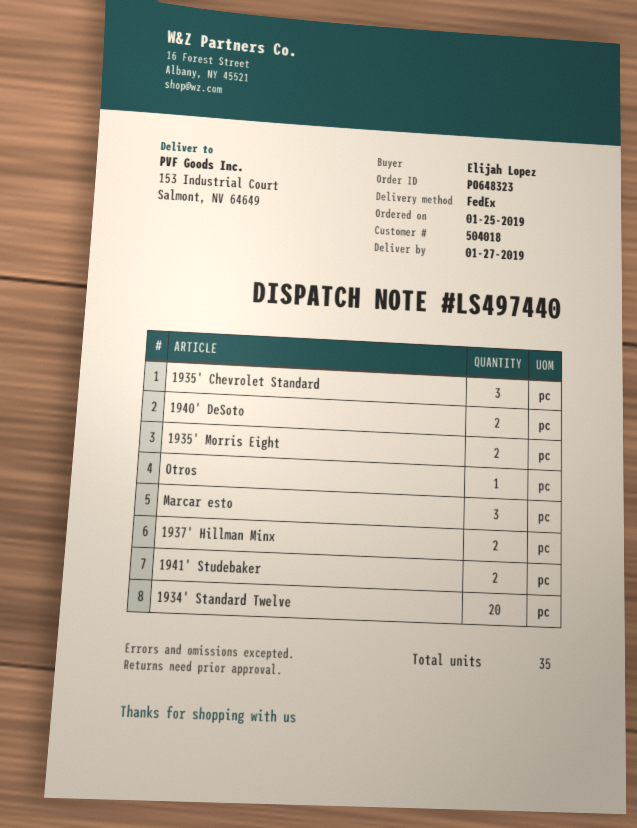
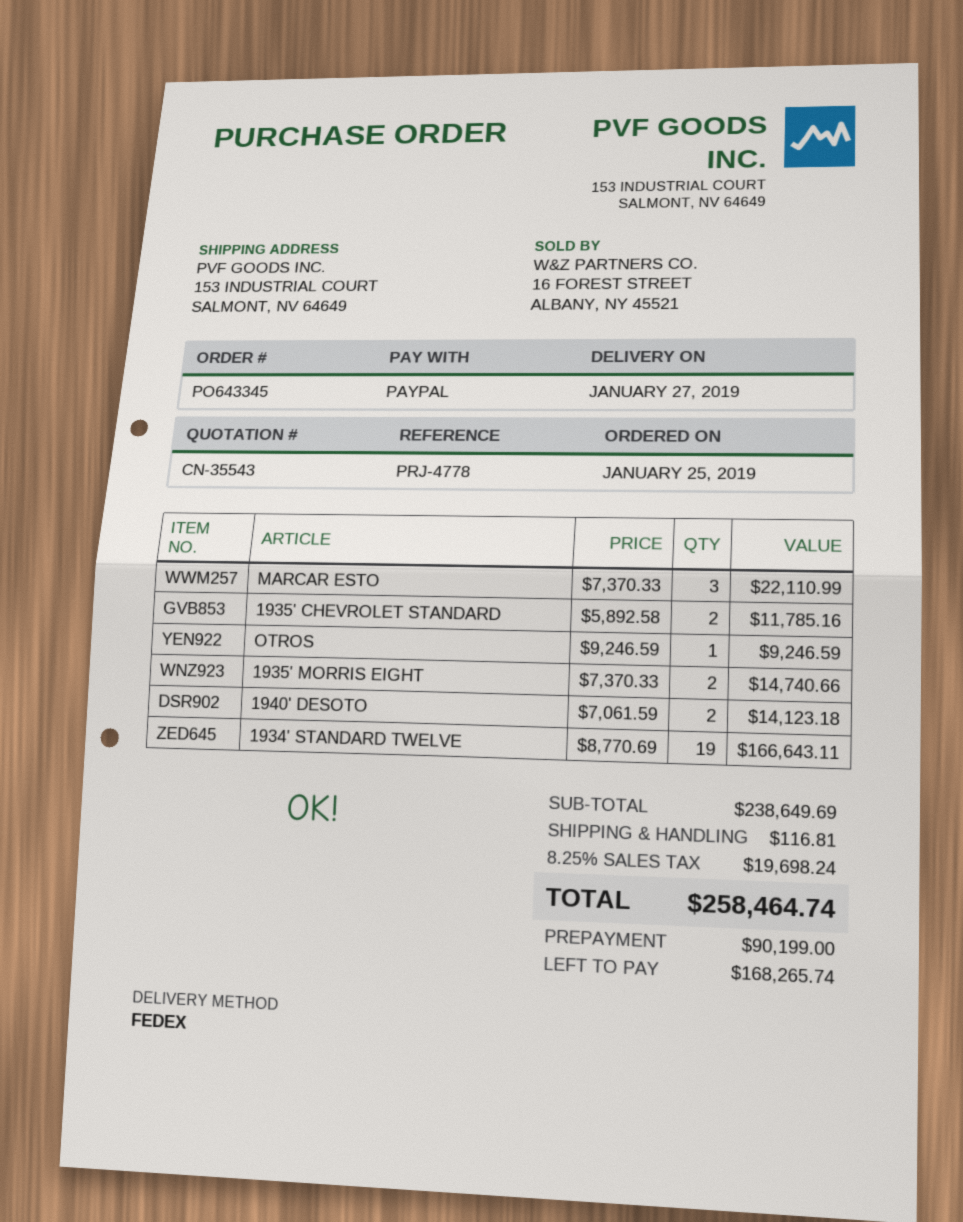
order number: PO648323 -> PO643345
1935' Chevrolet Standard: 3 -> 2
1937' Hillman Minx: 2 -> none
1941' Studebaker: 2 -> none
1934' Standard Twelve: 20 -> 19

